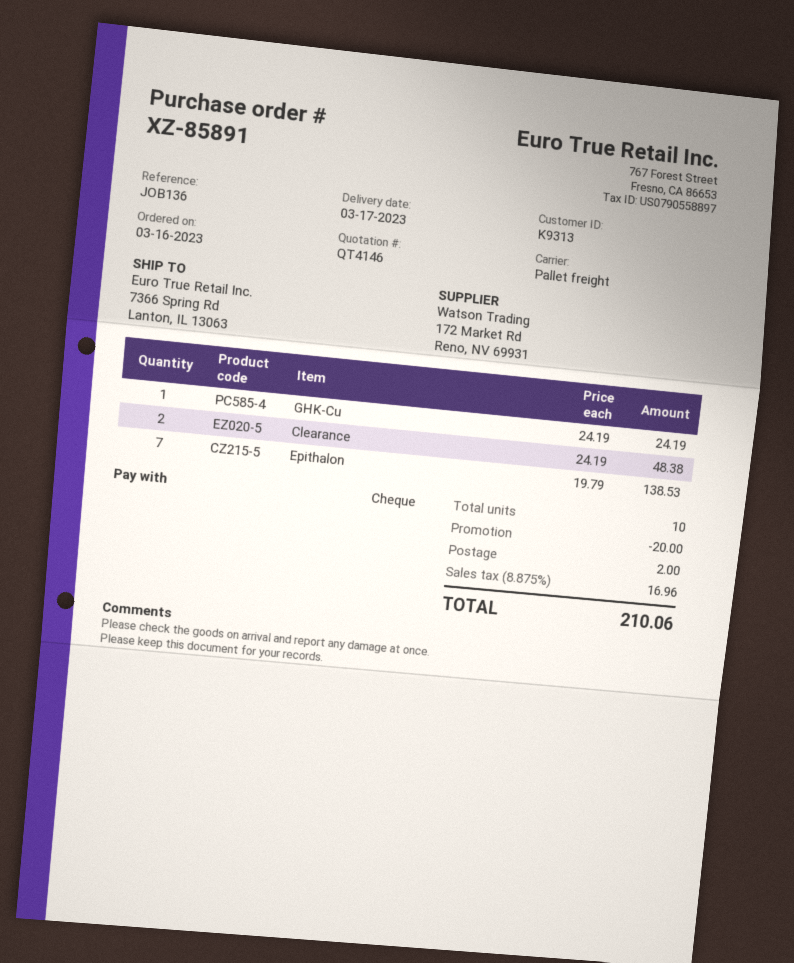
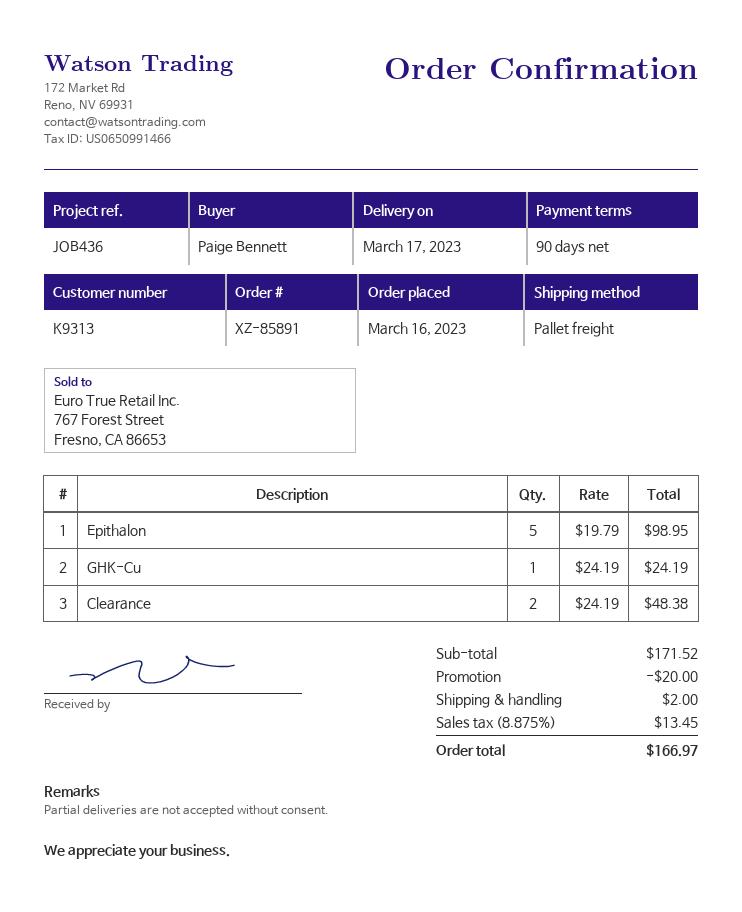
reference: JOB136 -> JOB436
Epithalon: 7 x 19.79 = 138.53 -> 5 x 19.79 = 98.95
tax: 8.875% = 16.96 -> 8.875% = 13.45
total: 210.06 -> 166.97

